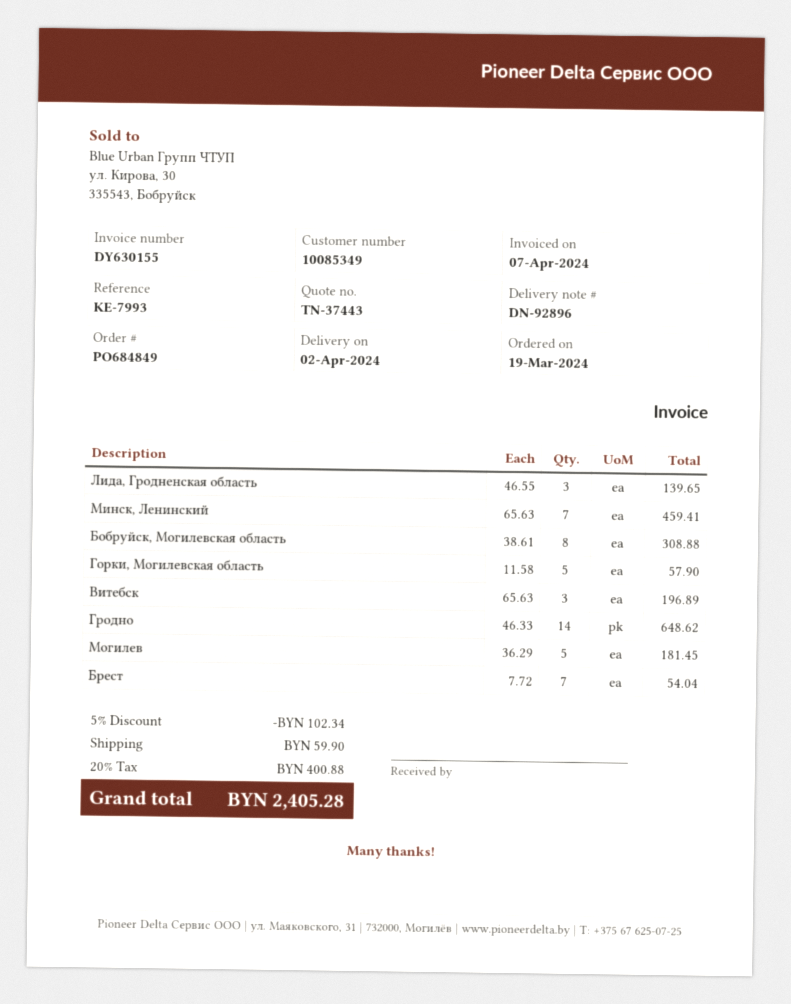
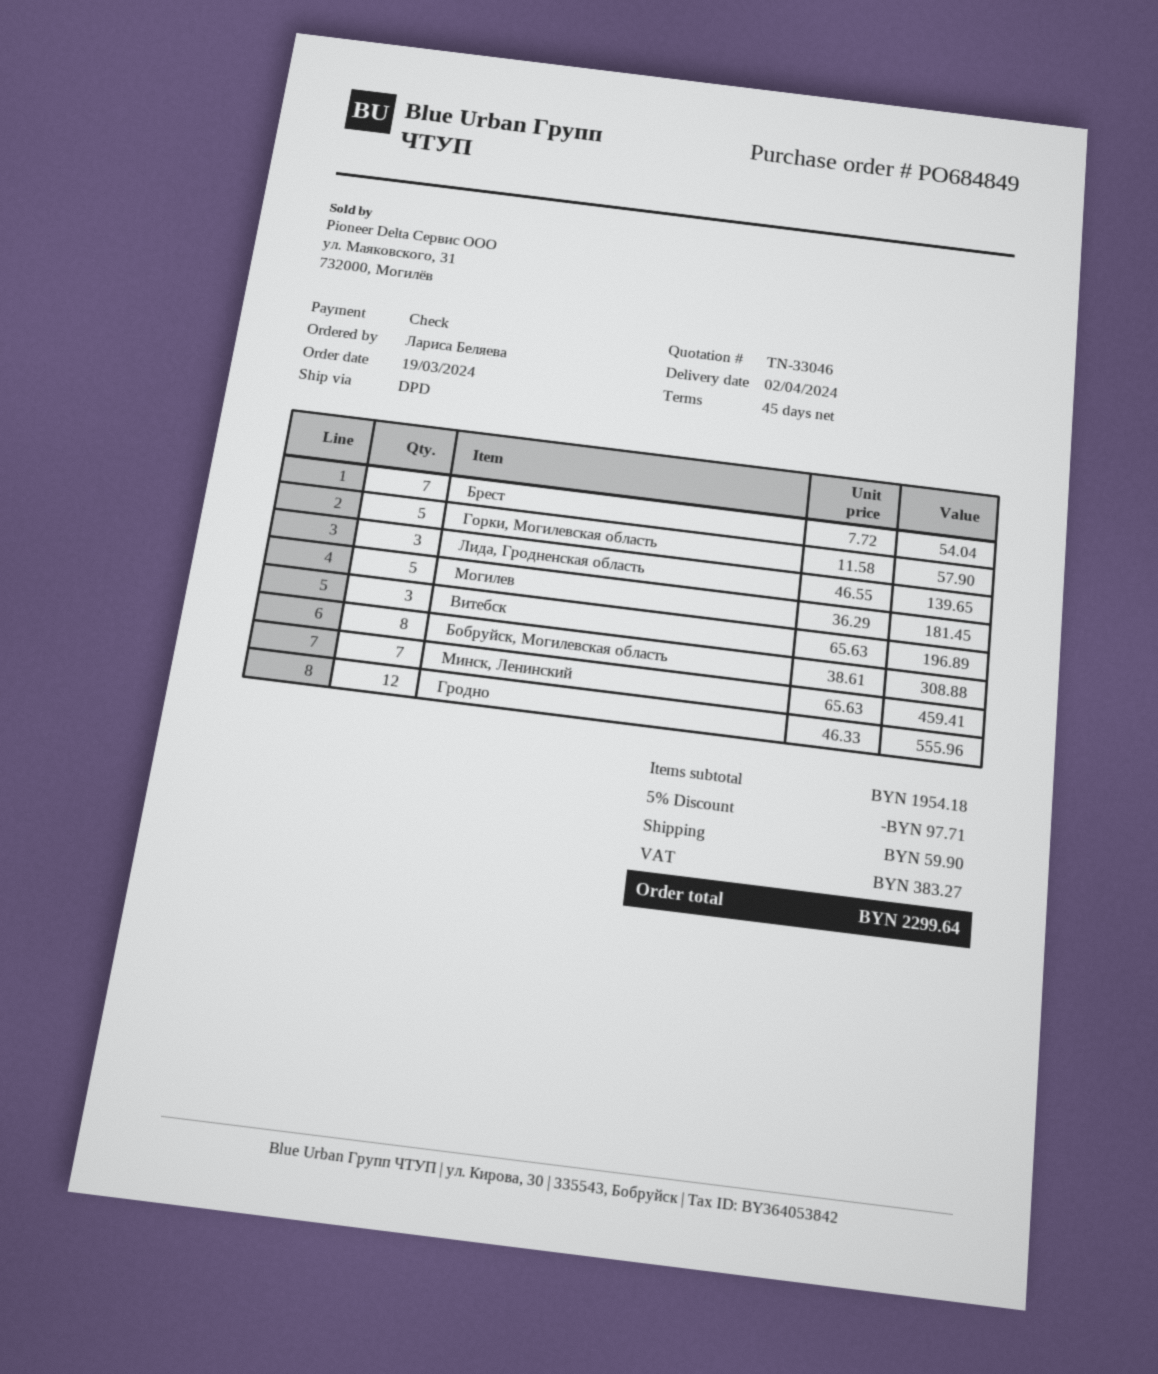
quote number: TN-37443 -> TN-33046
Гродно: 14 x 46.33 = 648.62 -> 12 x 46.33 = 555.96
discount: 5% = 102.34 -> 5% = 97.71
tax: 400.88 -> 383.27
total: 2405.28 -> 2299.64

